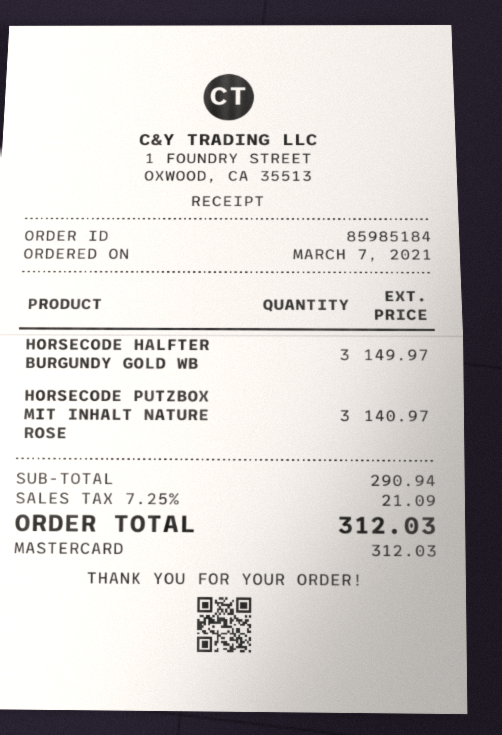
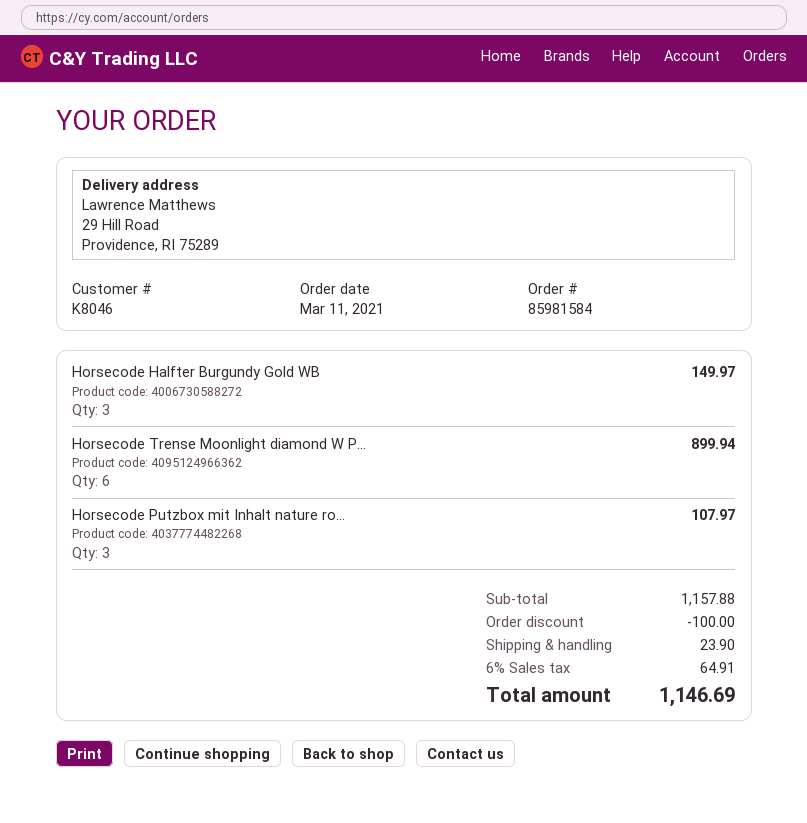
order number: 85985184 -> 85981584
order date: 2021-03-07 -> 2021-03-11
HORSECODE PUTZBOX MIT INHALT NATURE ROSE: 3 for 140.97 -> 3 for 107.97
Horsecode Trense Moonlight diamond W P...: none -> 6 for 899.94
subtotal: 290.94 -> 1157.88
discount: none -> 100.00
shipping: none -> 23.90
tax: 7.25% = 21.09 -> 6% = 64.91
total: 312.03 -> 1146.69

